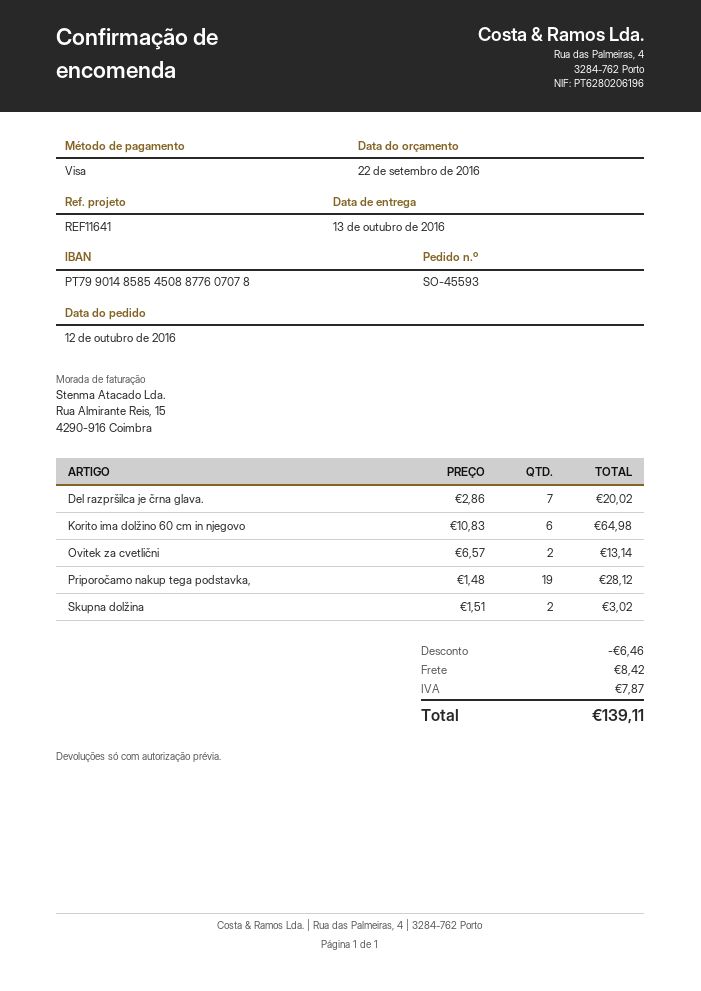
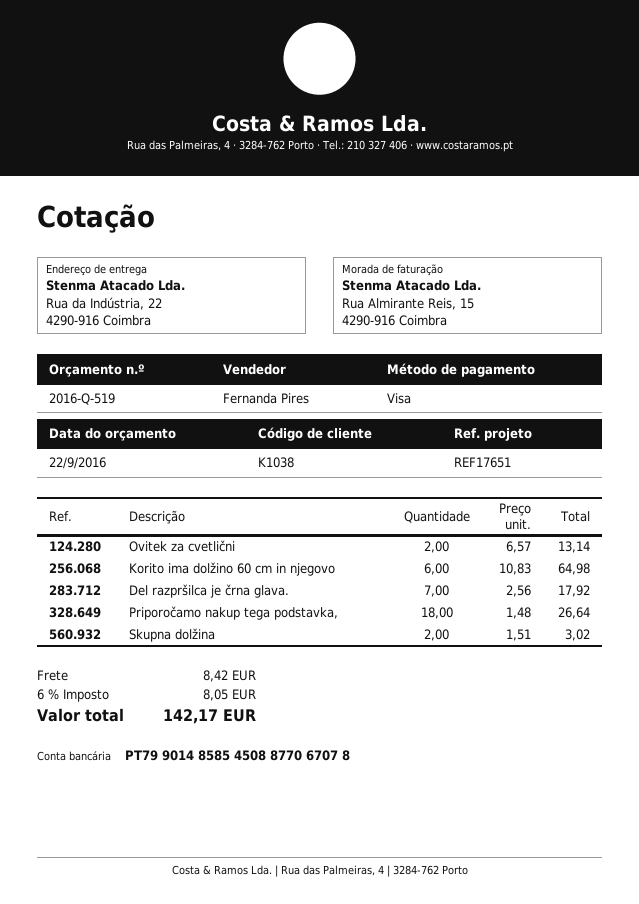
reference: REF11641 -> REF17651
bank account: PT79901485854508877607078 -> PT79901485854508877067078
Del razpršilca je črna glava.: 7 x 2.86 = 20.02 -> 7 x 2.56 = 17.92
Priporočamo nakup tega podstavka,: 19 x 1.48 = 28.12 -> 18 x 1.48 = 26.64
discount: 6.46 -> none
tax: 7.87 -> 8.05
total: 139.11 -> 142.17

